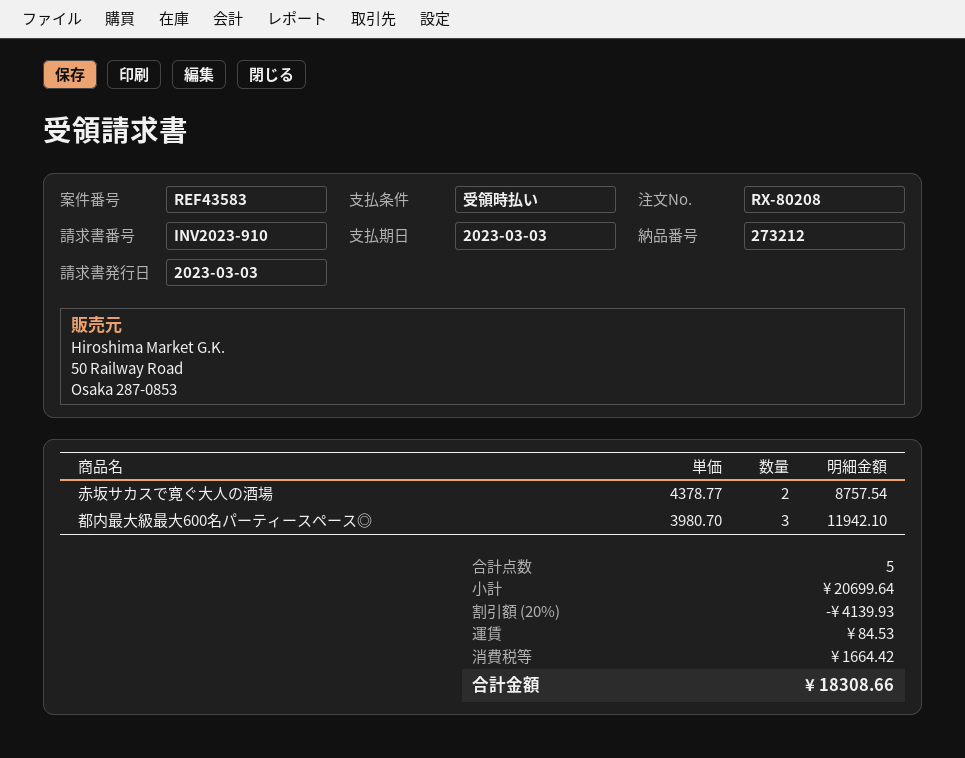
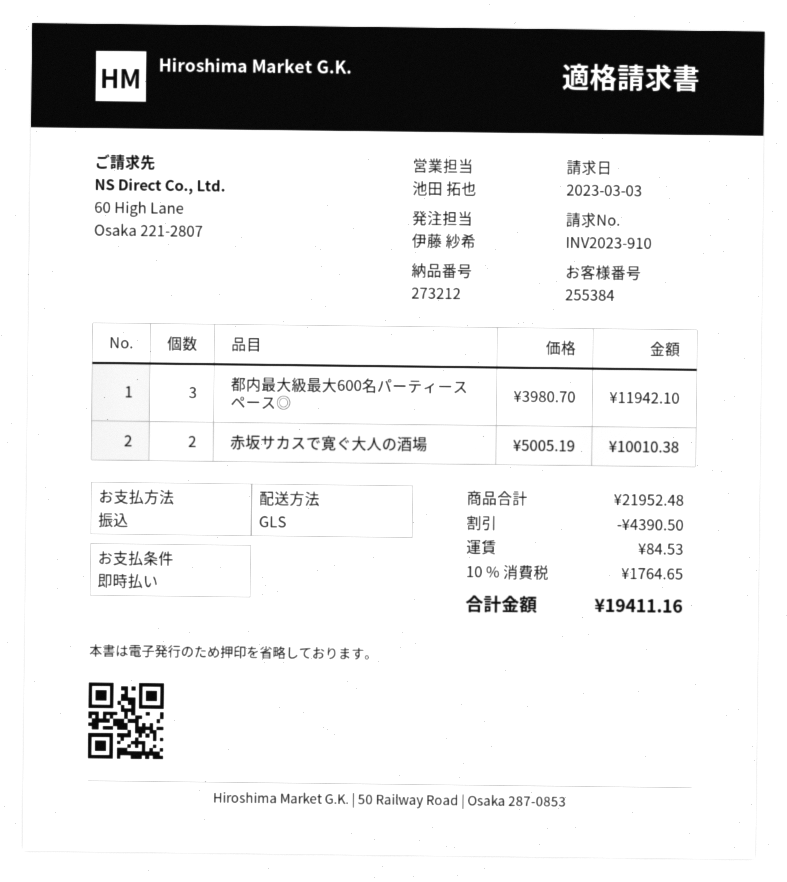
赤坂サカスで寛ぐ大人の酒場: 2 x 4378.77 = 8757.54 -> 2 x 5005.19 = 10010.38
subtotal: 20699.64 -> 21952.48
discount: 4139.93 -> 4390.50
tax: 1664.42 -> 1764.65
total: 18308.66 -> 19411.16

